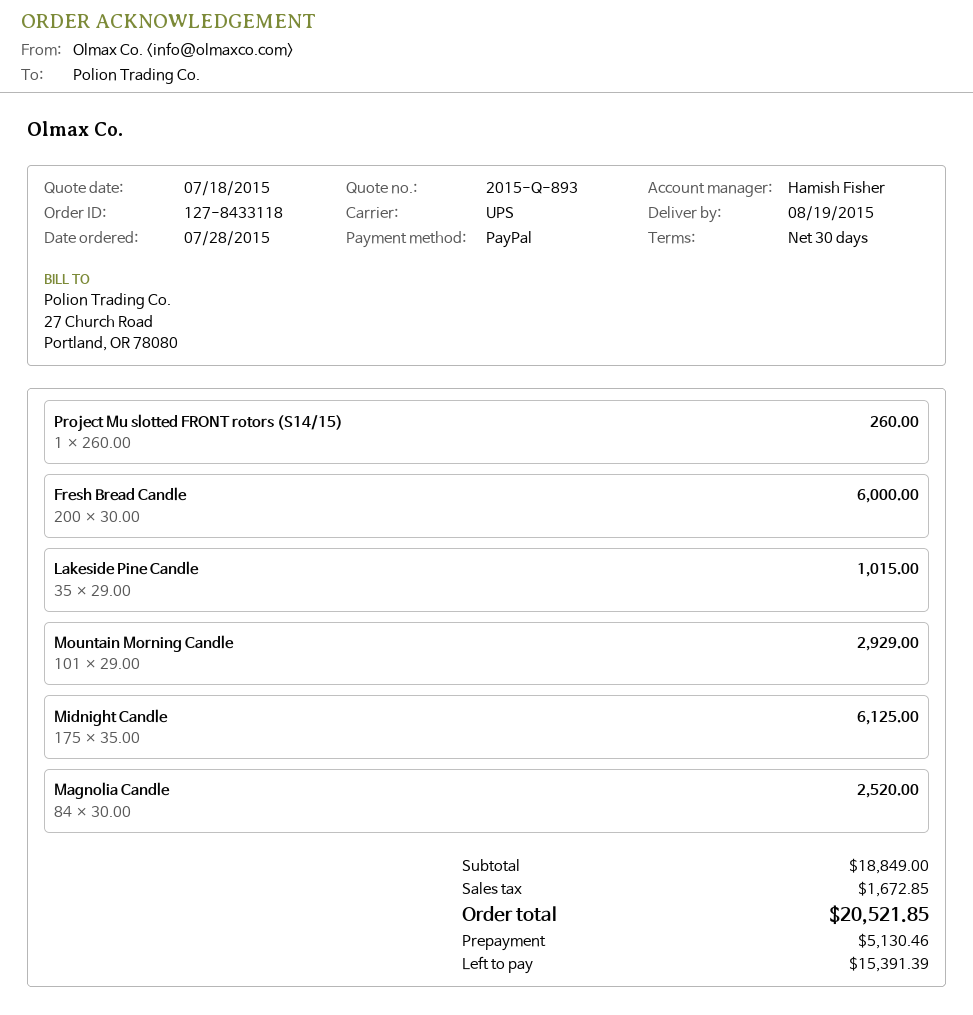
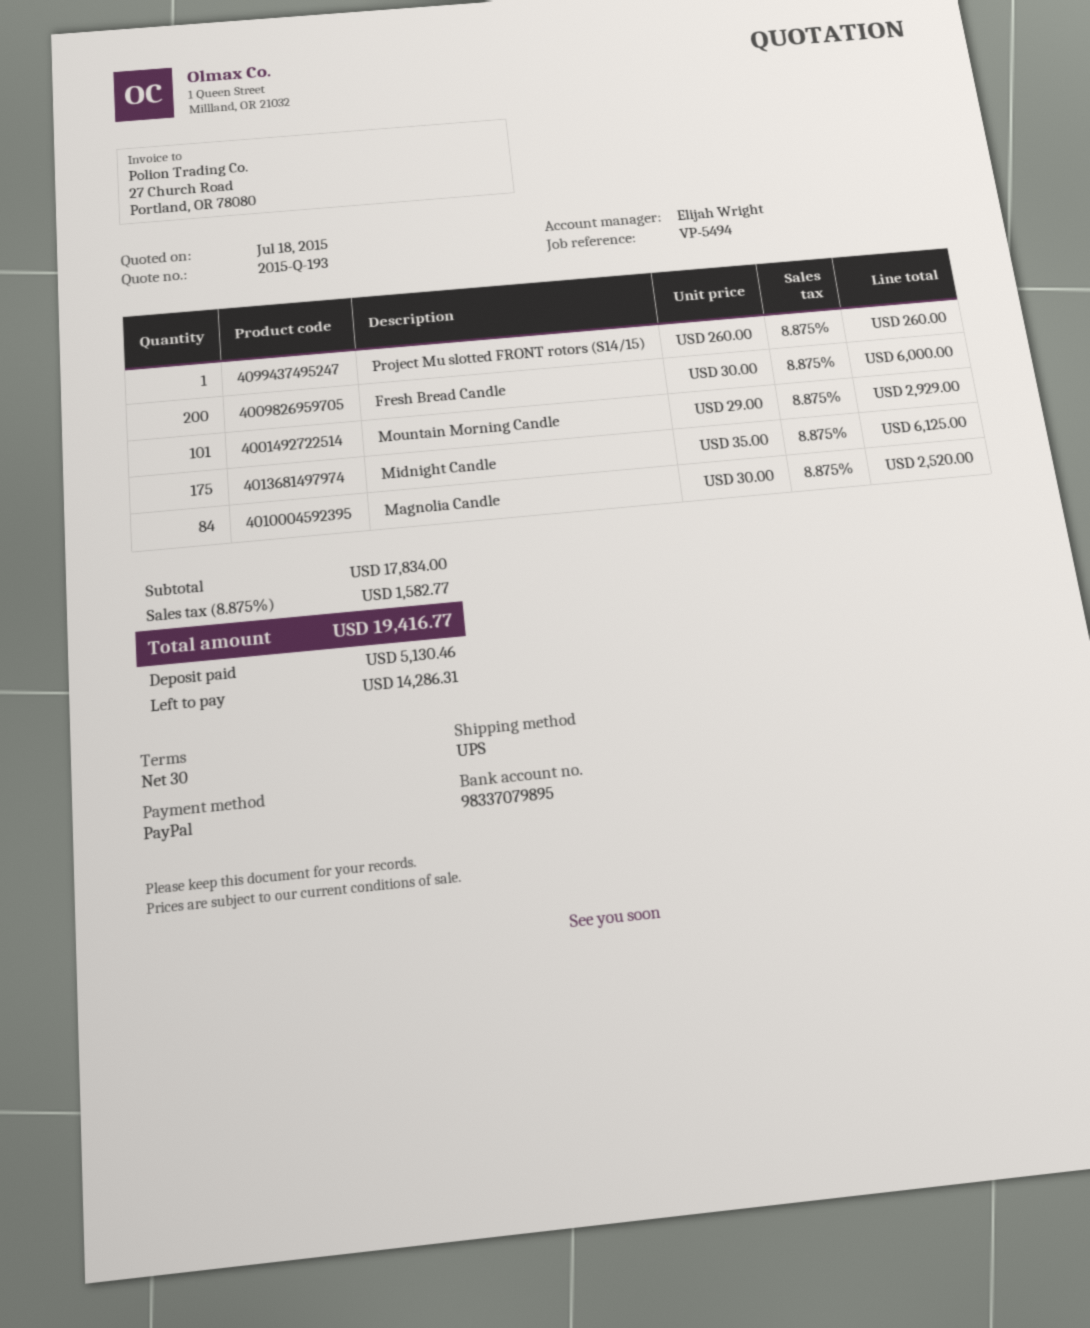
quote number: 2015-Q-893 -> 2015-Q-193
sales rep: Hamish Fisher -> Elijah Wright
Lakeside Pine Candle: 35 x 29.00 = 1015.00 -> none
subtotal: 18849.00 -> 17834.00
tax: 1672.85 -> 1582.77
total: 20521.85 -> 19416.77
balance: 15391.39 -> 14286.31

